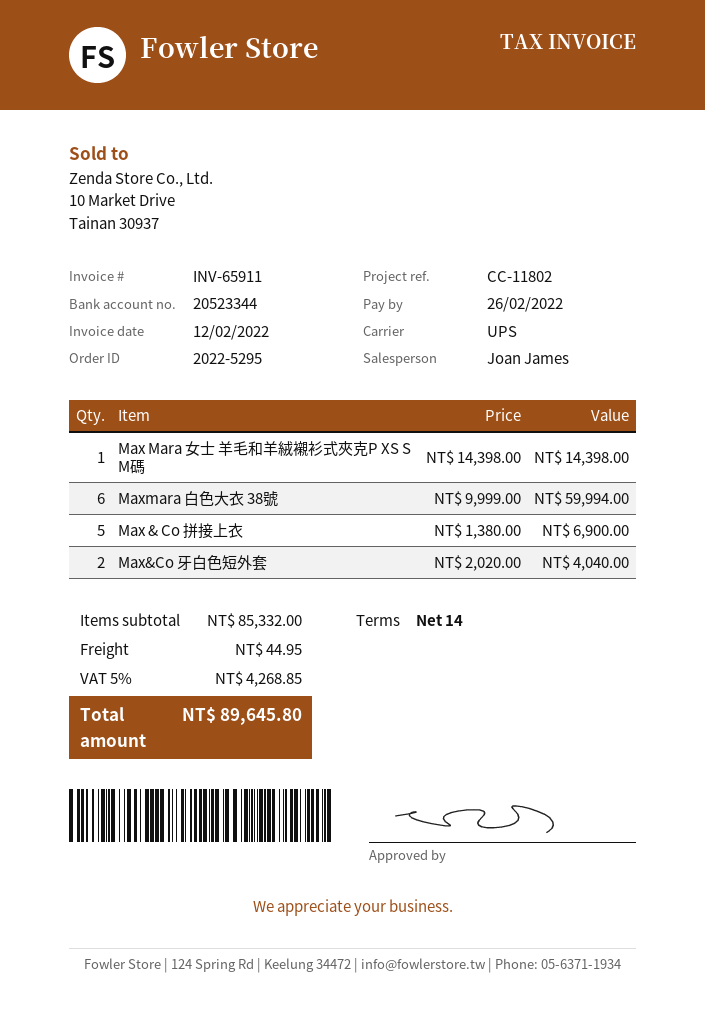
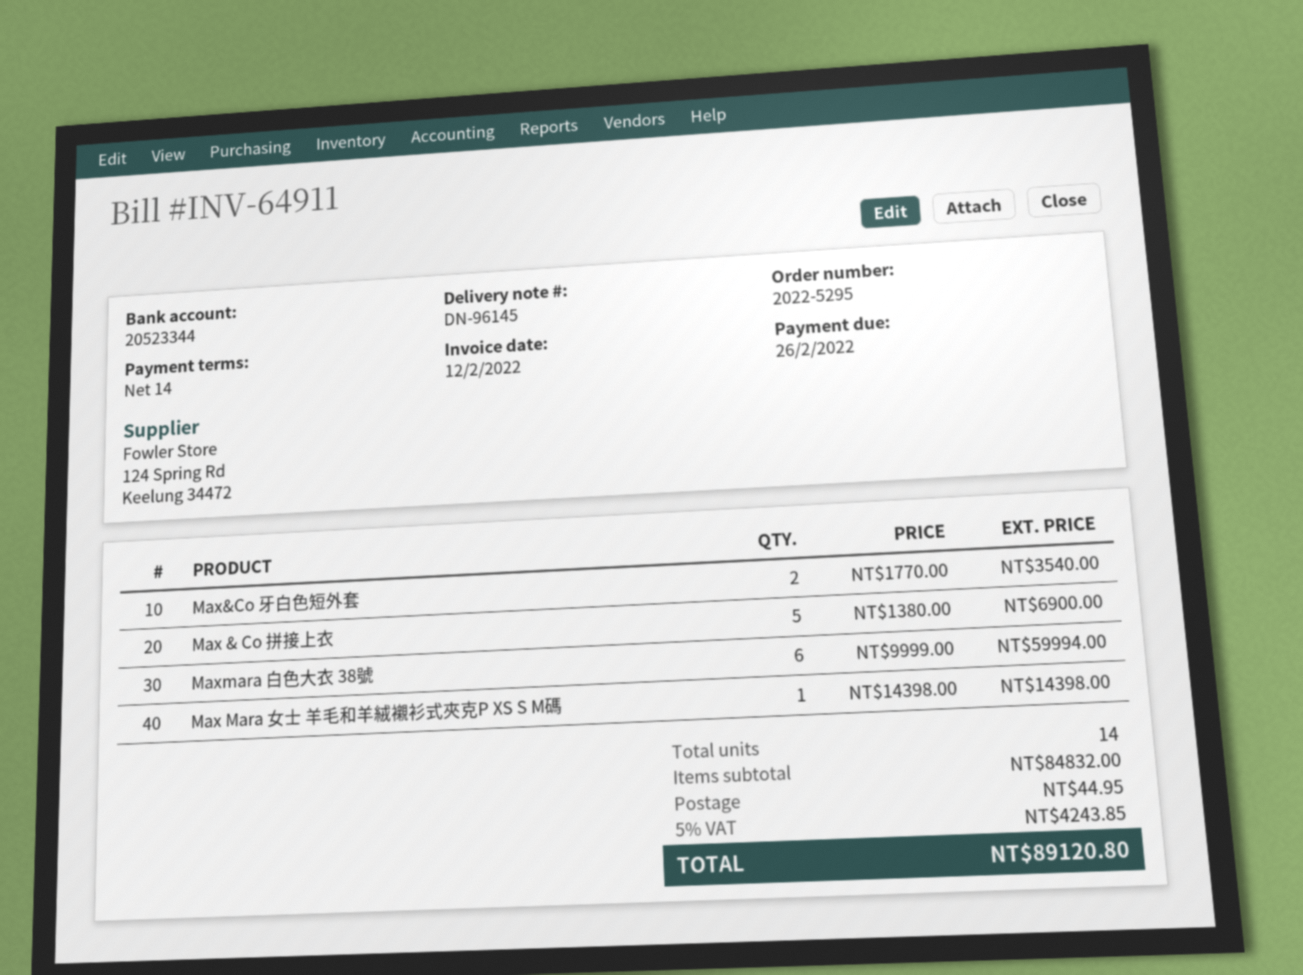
invoice number: INV-65911 -> INV-64911
Max&Co 牙白色短外套: 2 x 2020.00 = 4040.00 -> 2 x 1770.00 = 3540.00
subtotal: 85332.00 -> 84832.00
tax: 5% = 4268.85 -> 5% = 4243.85
total: 89645.80 -> 89120.80

